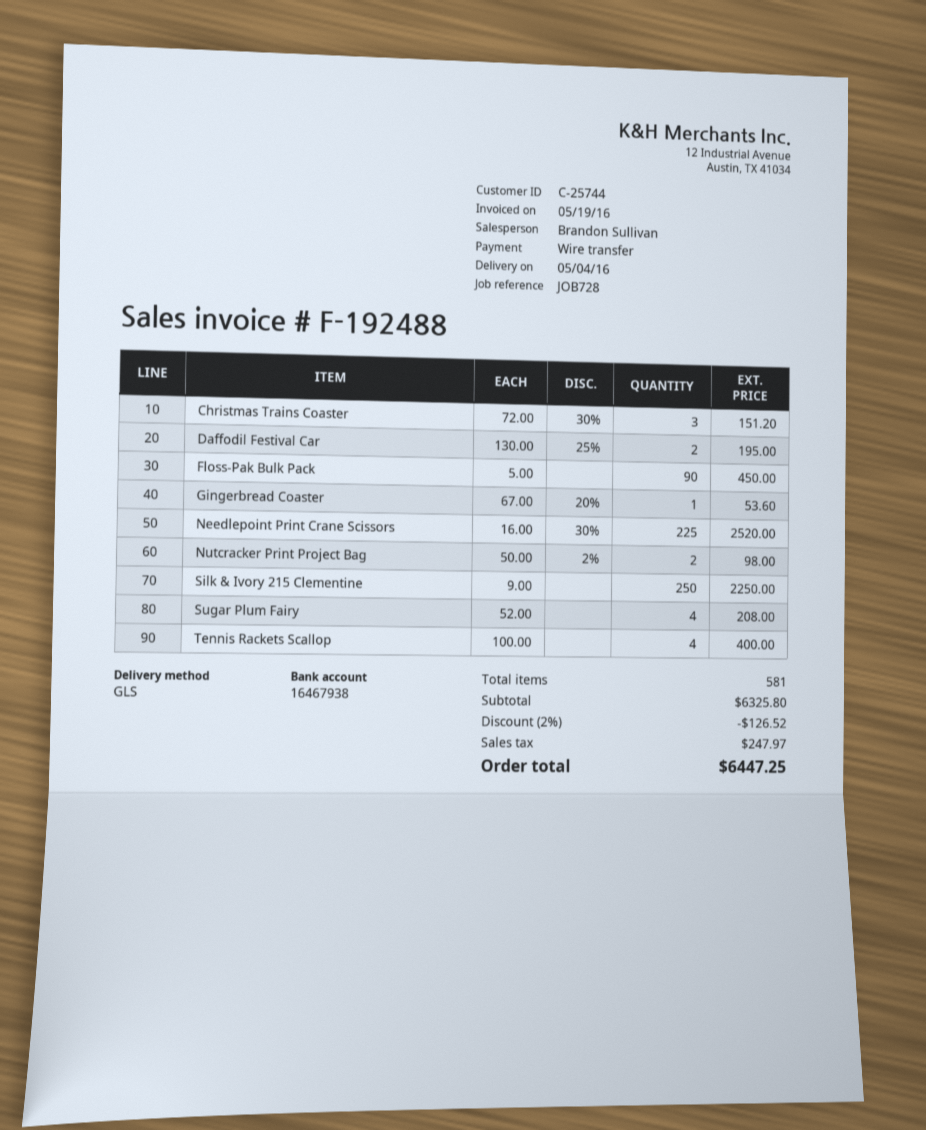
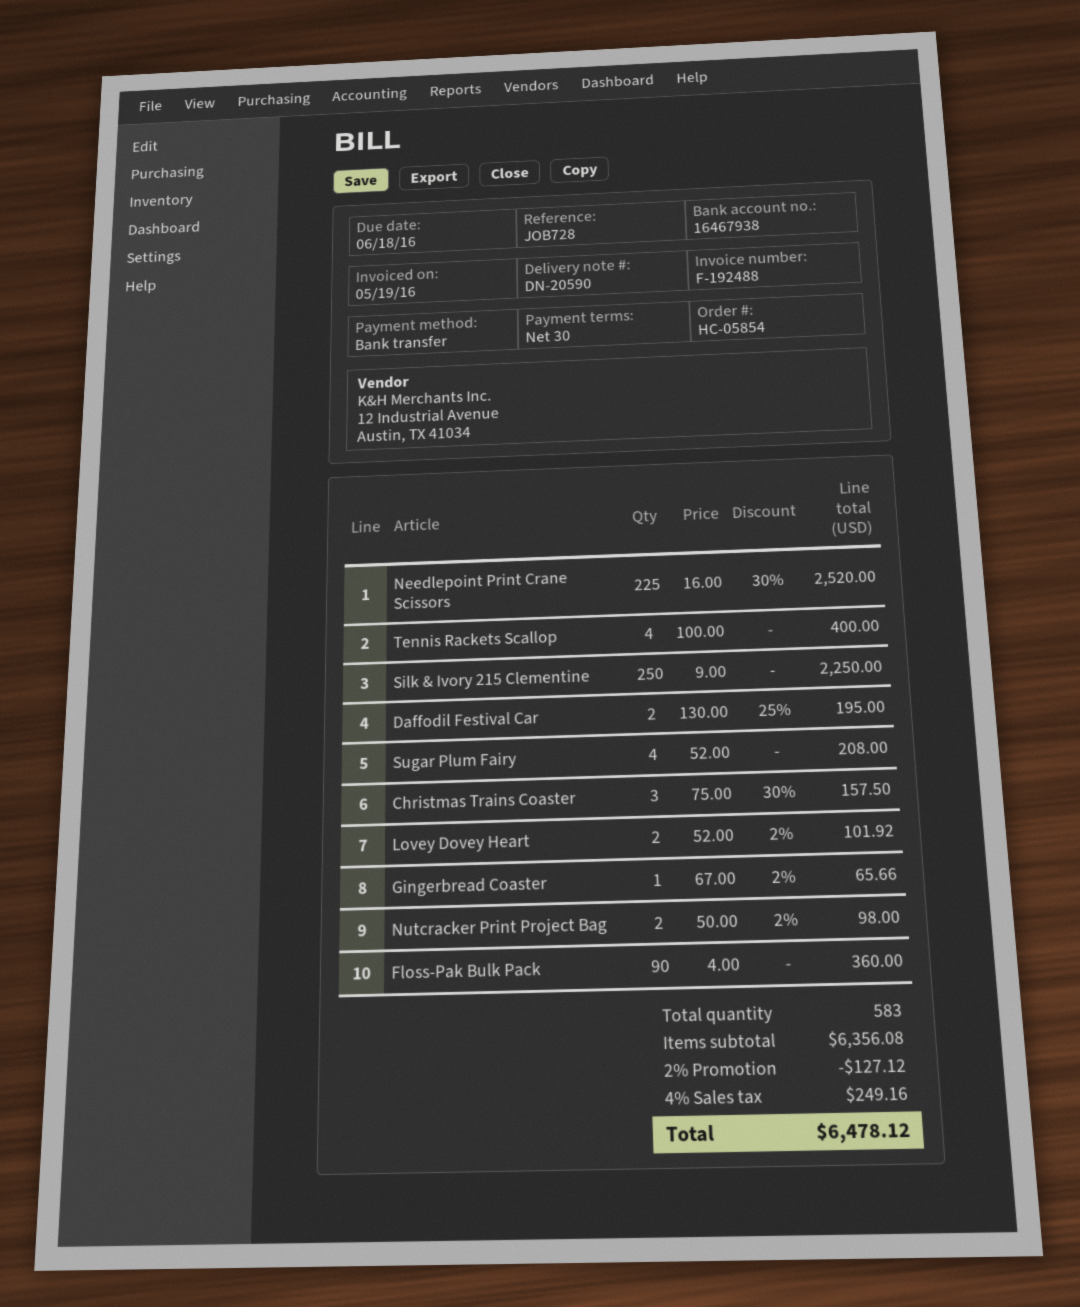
Christmas Trains Coaster: 3 x 72.00 - 30% = 151.20 -> 3 x 75.00 - 30% = 157.50
Floss-Pak Bulk Pack: 90 x 5.00 = 450.00 -> 90 x 4.00 = 360.00
Gingerbread Coaster: 1 x 67.00 - 20% = 53.60 -> 1 x 67.00 - 2% = 65.66
Lovey Dovey Heart: none -> 2 x 52.00 - 2% = 101.92
total quantity: 581 -> 583
subtotal: 6325.80 -> 6356.08
discount: 2% = 126.52 -> 2% = 127.12
tax: 247.97 -> 249.16
total: 6447.25 -> 6478.12

